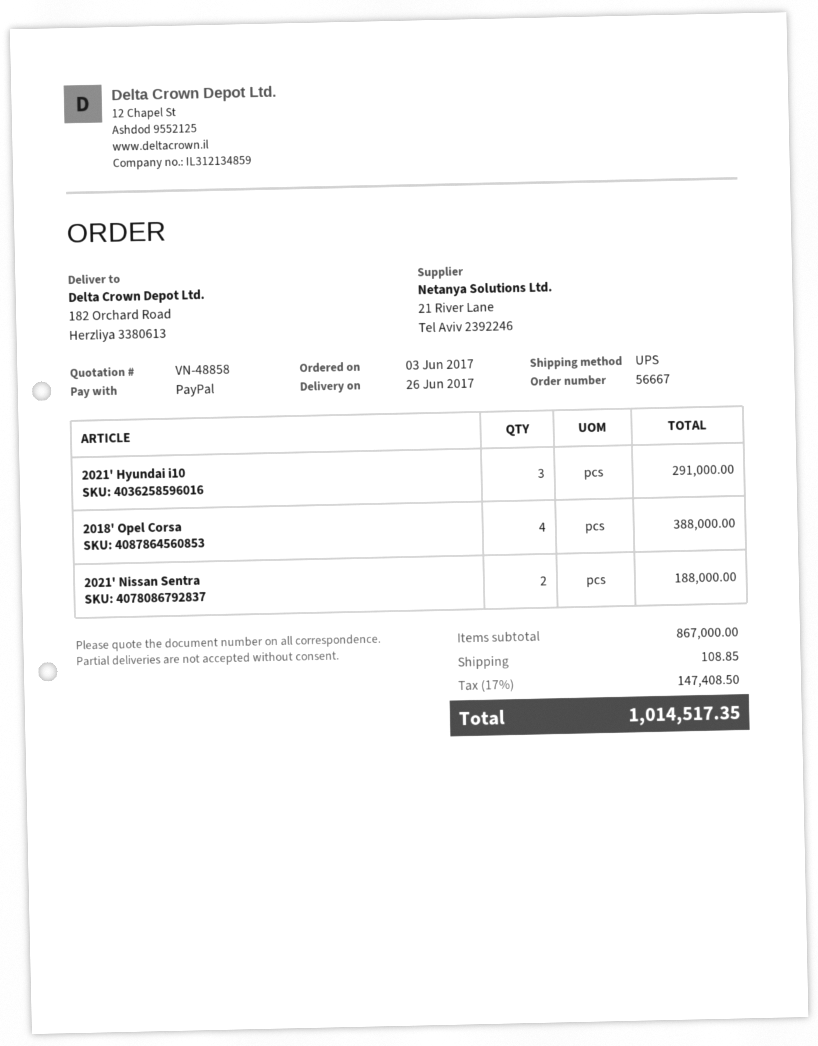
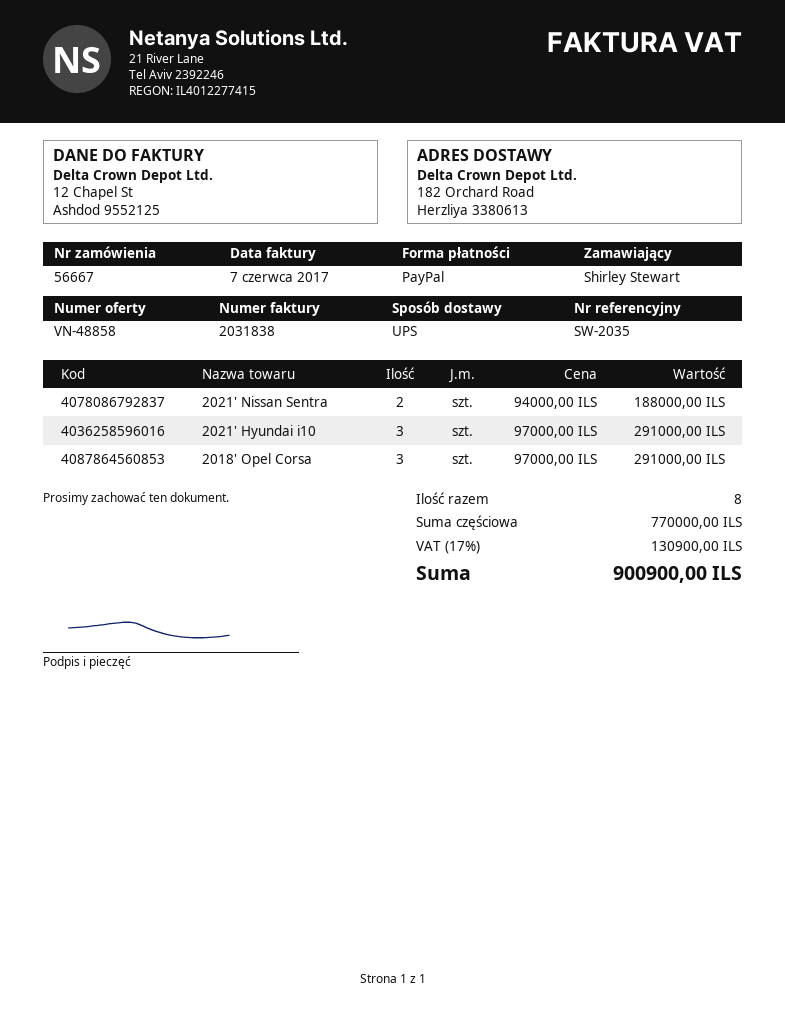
2018' Opel Corsa: 4 for 388000.00 -> 3 for 291000.00
subtotal: 867000.00 -> 770000.00
shipping: 108.85 -> none
tax: 17% = 147408.50 -> 17% = 130900.00
total: 1014517.35 -> 900900.00

